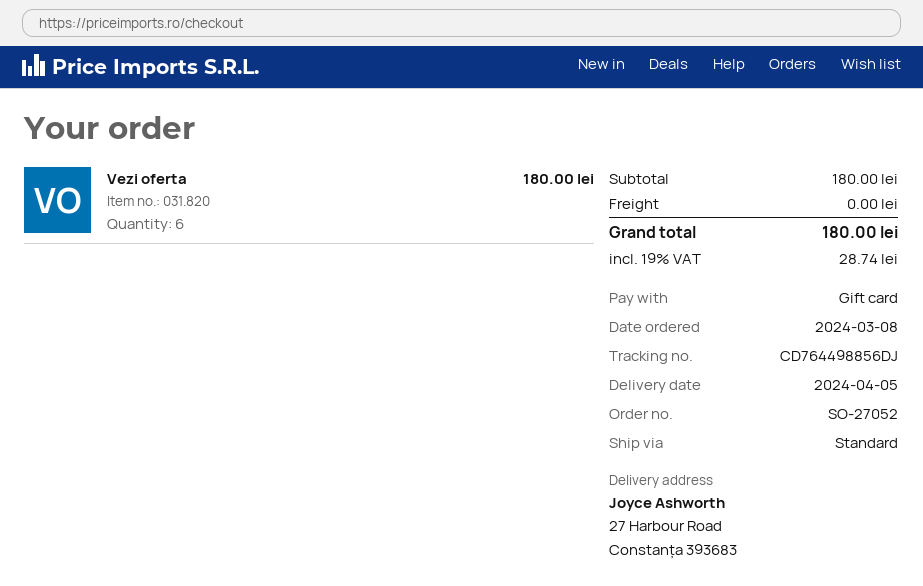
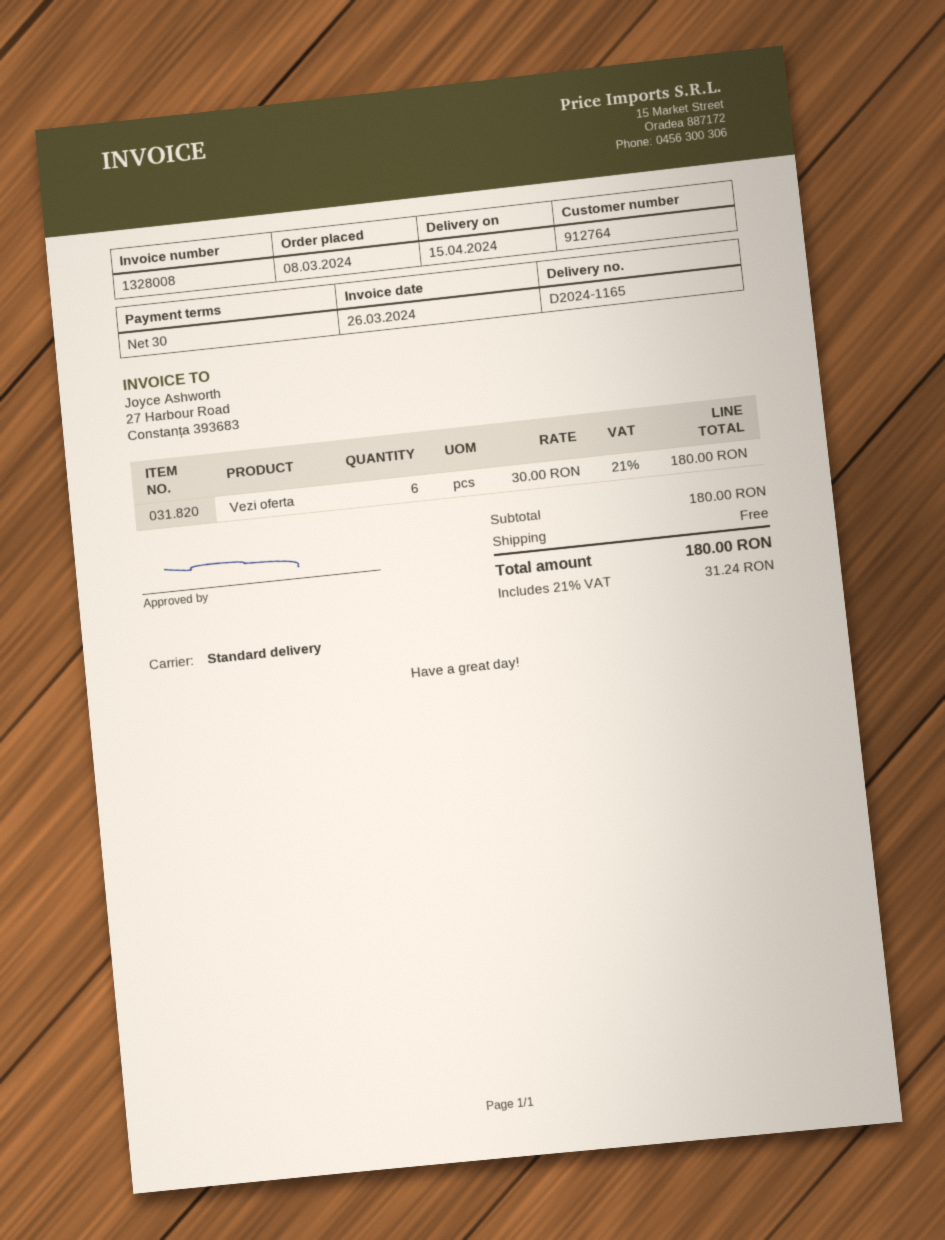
delivery date: 2024-04-05 -> 2024-04-15
tax: 19% = 28.74 -> 21% = 31.24

